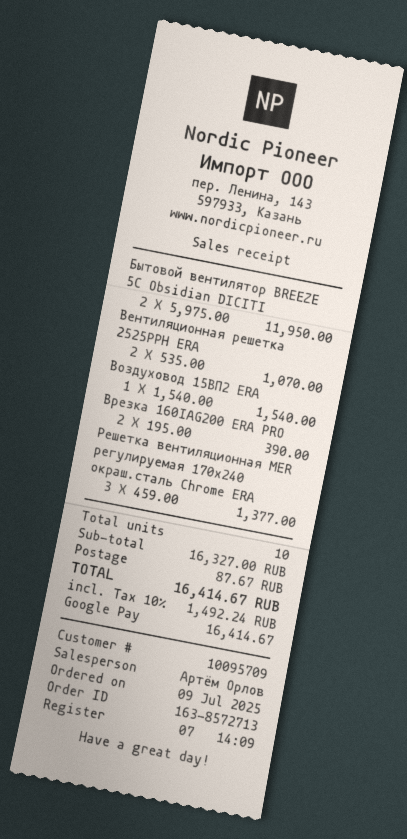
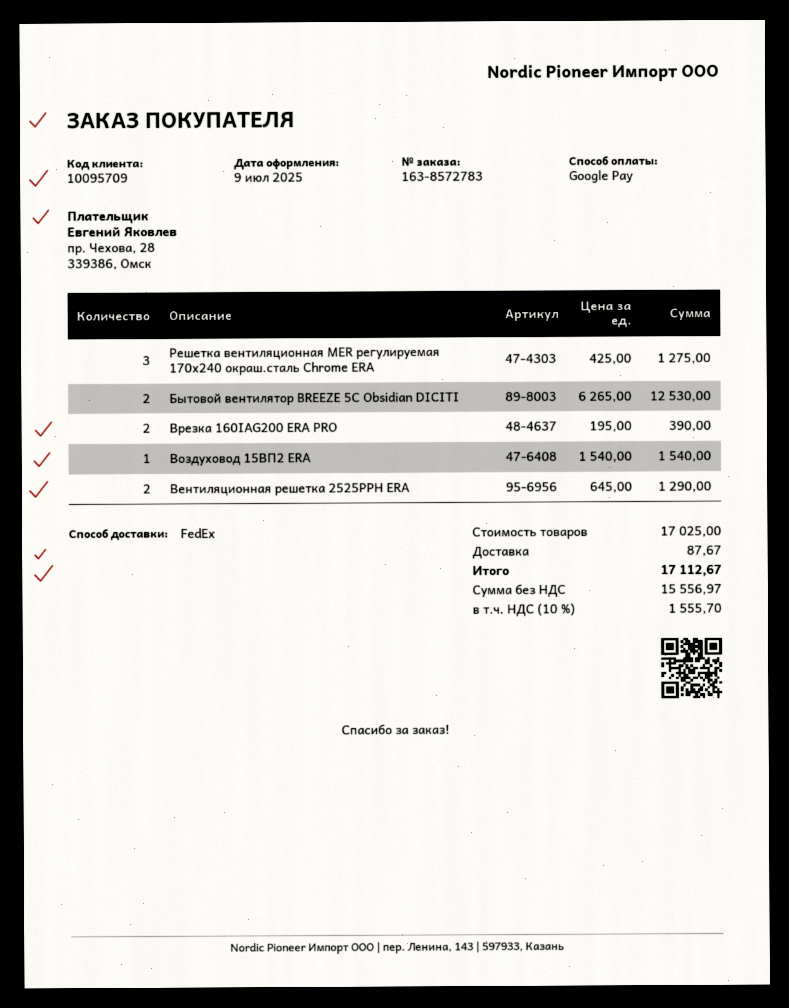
order number: 163-8572713 -> 163-8572783
Бытовой вентилятор BREEZE 5C Obsidian DICITI: 2 x 5975.00 = 11950.00 -> 2 x 6265.00 = 12530.00
Вентиляционная решетка 2525РРН ERA: 2 x 535.00 = 1070.00 -> 2 x 645.00 = 1290.00
Решетка вентиляционная MER регулируемая 170х240 окраш.сталь Chrome ERA: 3 x 459.00 = 1377.00 -> 3 x 425.00 = 1275.00
subtotal: 16327.00 -> 17025.00
tax: 10% = 1492.24 -> 10% = 1555.70
total: 16414.67 -> 17112.67

